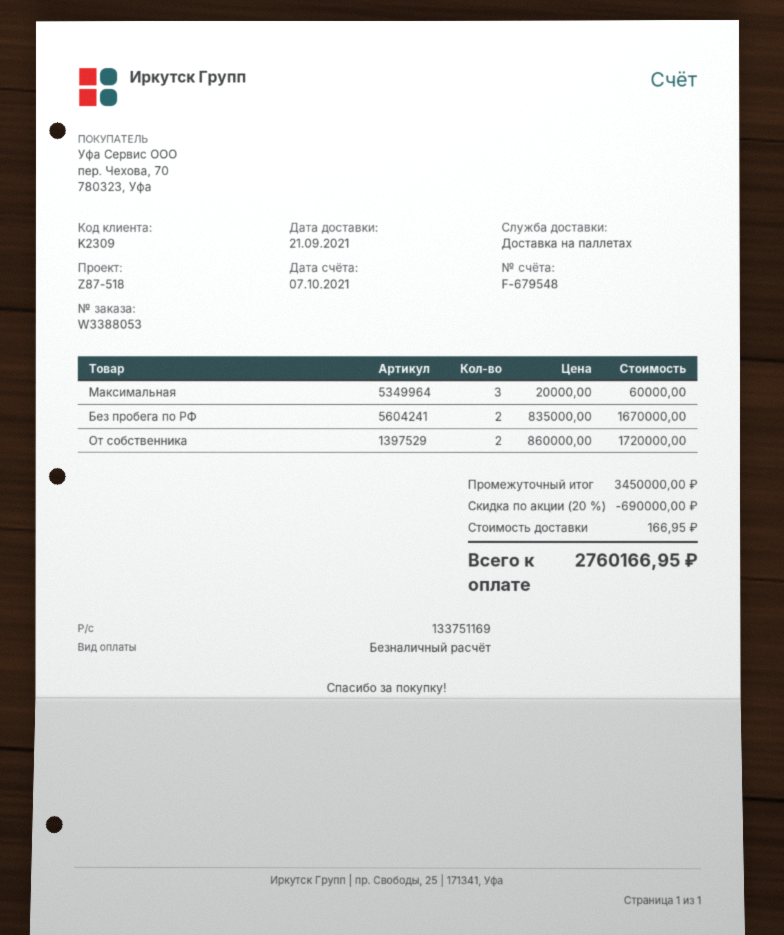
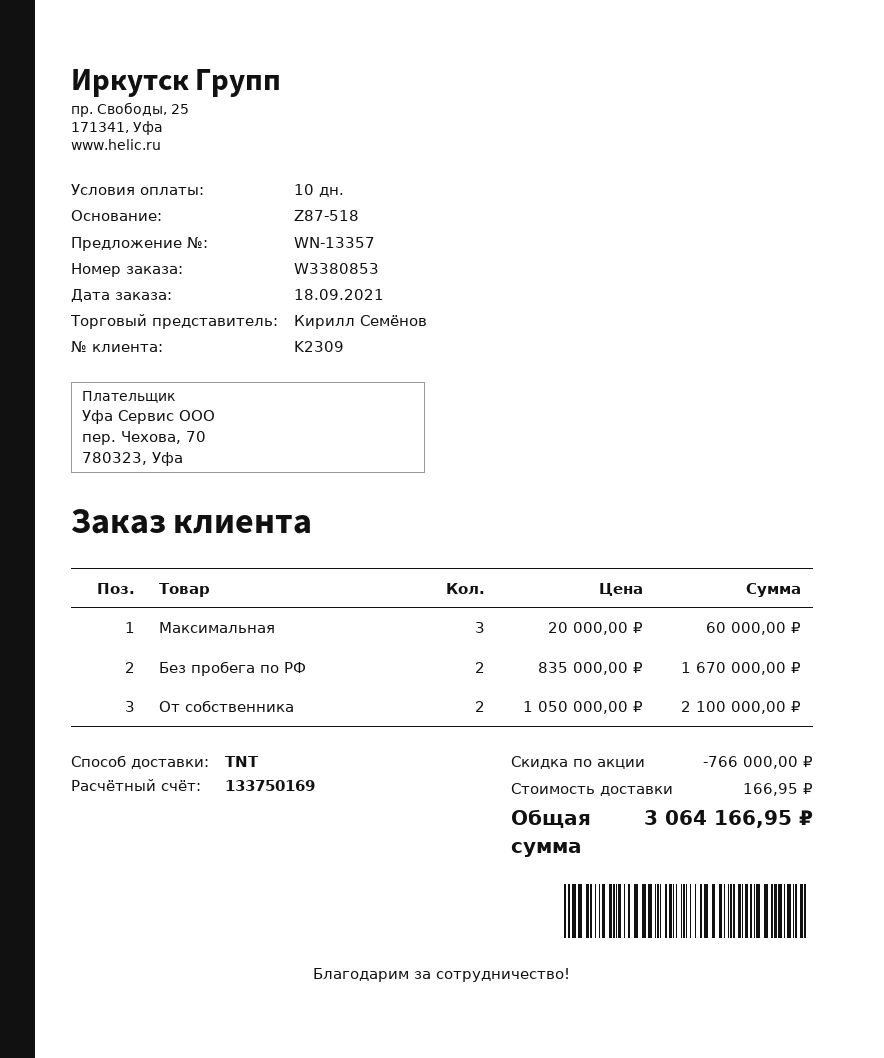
order number: W3388053 -> W3380853
bank account: 133751169 -> 133750169
shipping method: pallet freight -> TNT
От собственника: 2 x 860000.00 = 1720000.00 -> 2 x 1050000.00 = 2100000.00
discount: 690000.00 -> 766000.00
total: 2760166.95 -> 3064166.95

